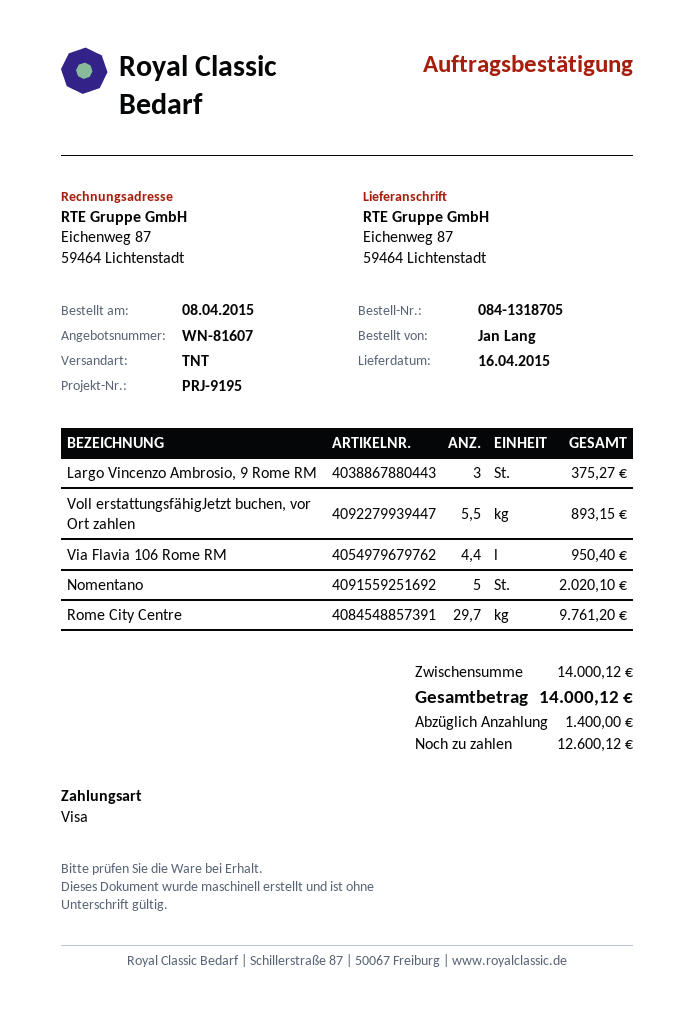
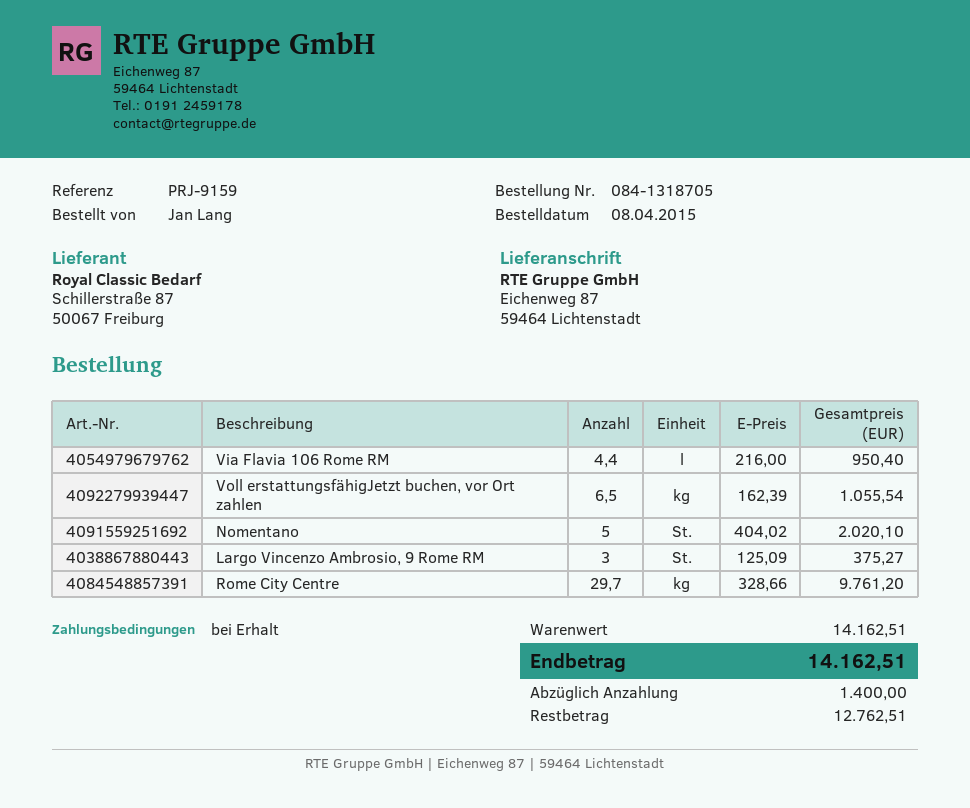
reference: PRJ-9195 -> PRJ-9159
Voll erstattungsfähigJetzt buchen, vor Ort zahlen: 5.5 for 893.15 -> 6.5 for 1055.54
subtotal: 14000.12 -> 14162.51
total: 14000.12 -> 14162.51
balance: 12600.12 -> 12762.51

